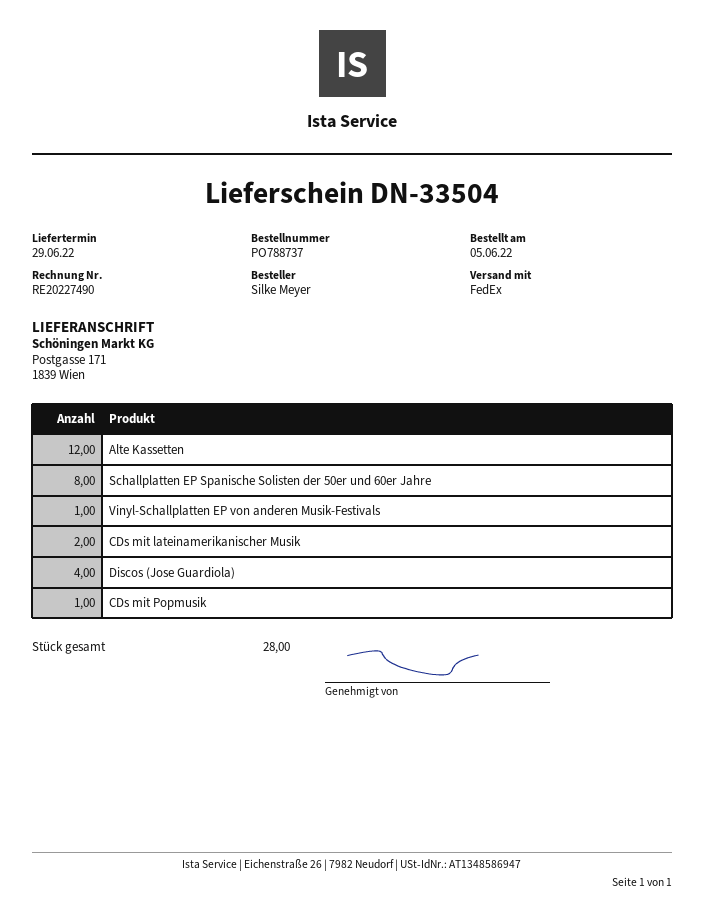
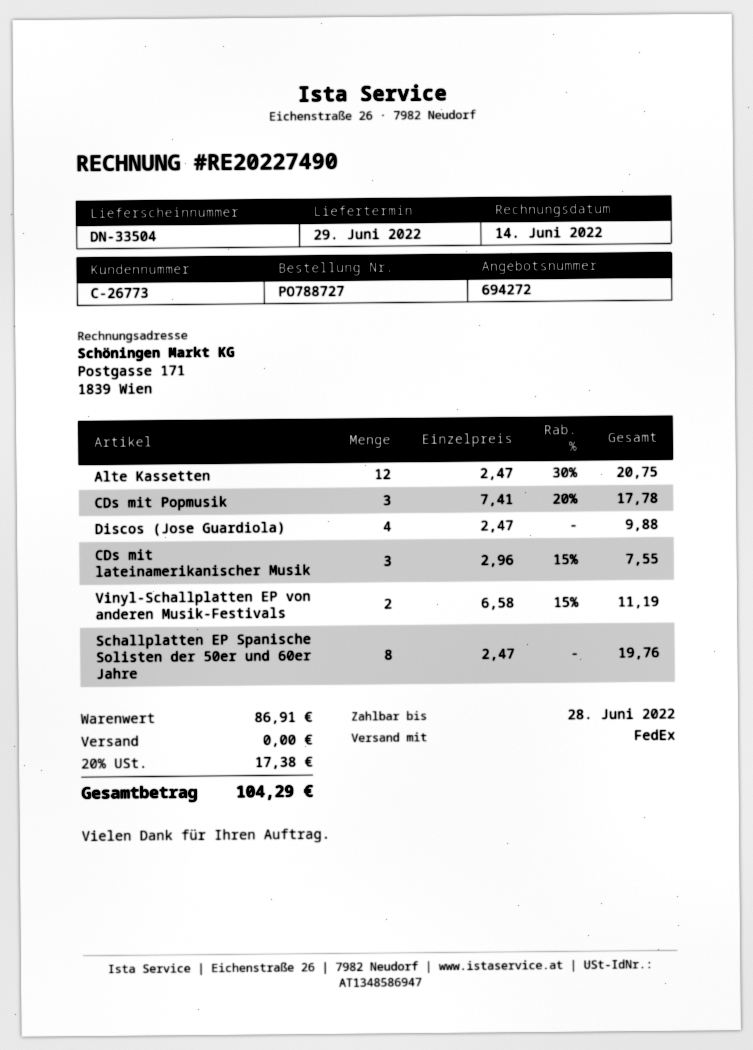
order number: PO788737 -> PO788727
Vinyl-Schallplatten EP von anderen Musik-Festivals: 1 -> 2
CDs mit lateinamerikanischer Musik: 2 -> 3
CDs mit Popmusik: 1 -> 3

